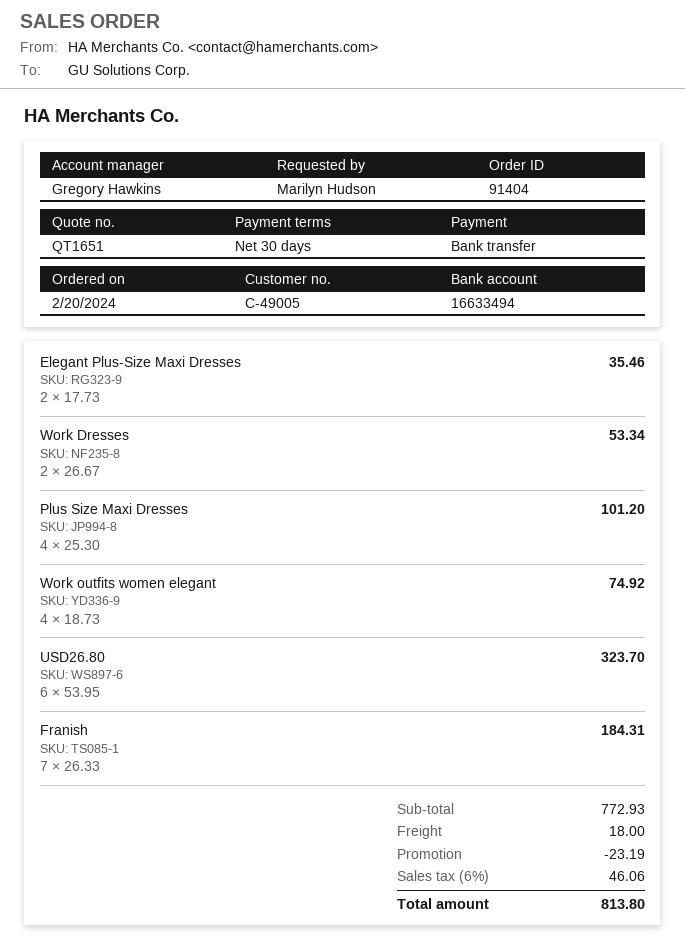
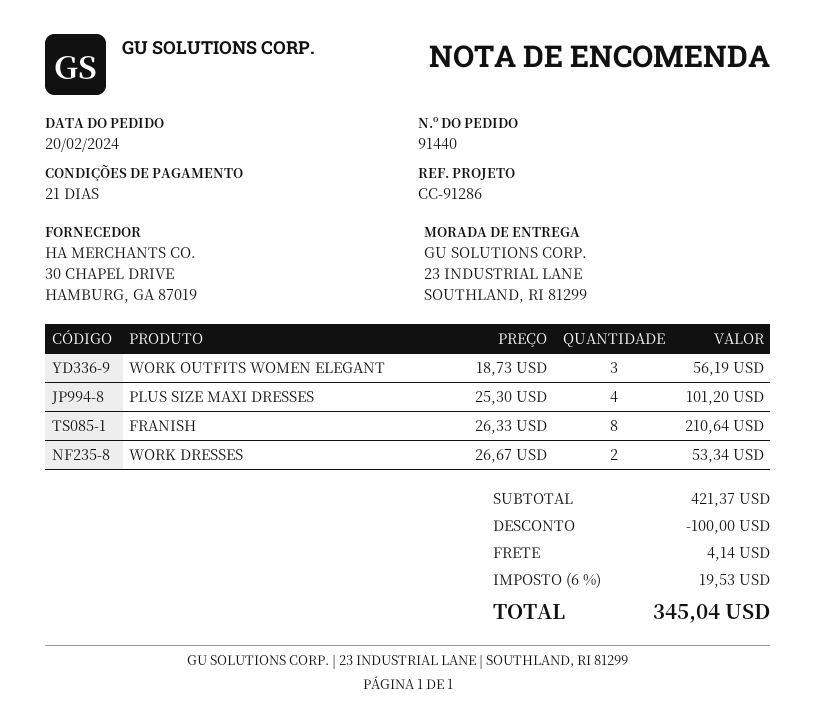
order number: 91404 -> 91440
payment terms: 30 days -> 21 days
Elegant Plus-Size Maxi Dresses: 2 x 17.73 = 35.46 -> none
Work outfits women elegant: 4 x 18.73 = 74.92 -> 3 x 18.73 = 56.19
USD26.80: 6 x 53.95 = 323.70 -> none
Franish: 7 x 26.33 = 184.31 -> 8 x 26.33 = 210.64
subtotal: 772.93 -> 421.37
discount: 23.19 -> 100.00
shipping: 18.00 -> 4.14
tax: 6% = 46.06 -> 6% = 19.53
total: 813.80 -> 345.04

